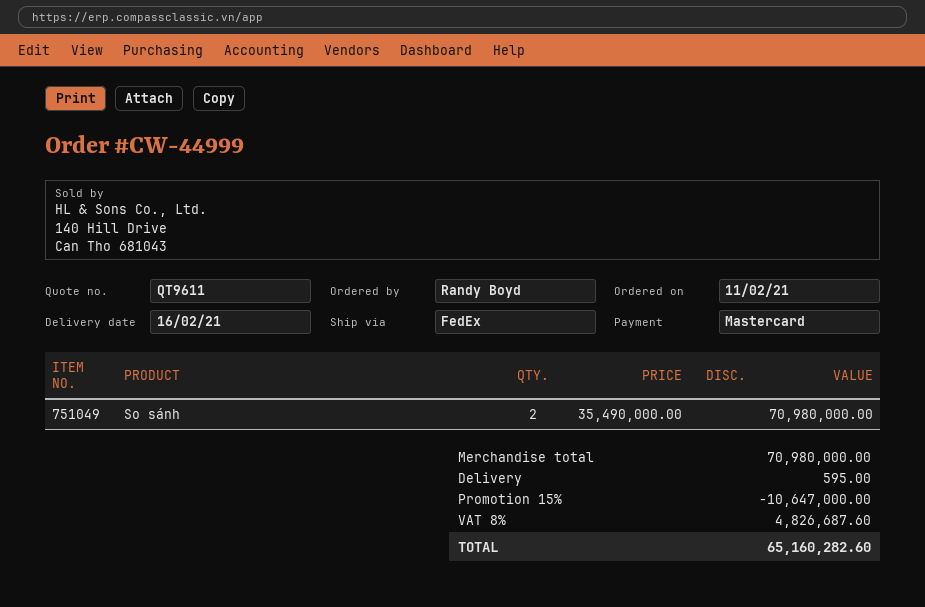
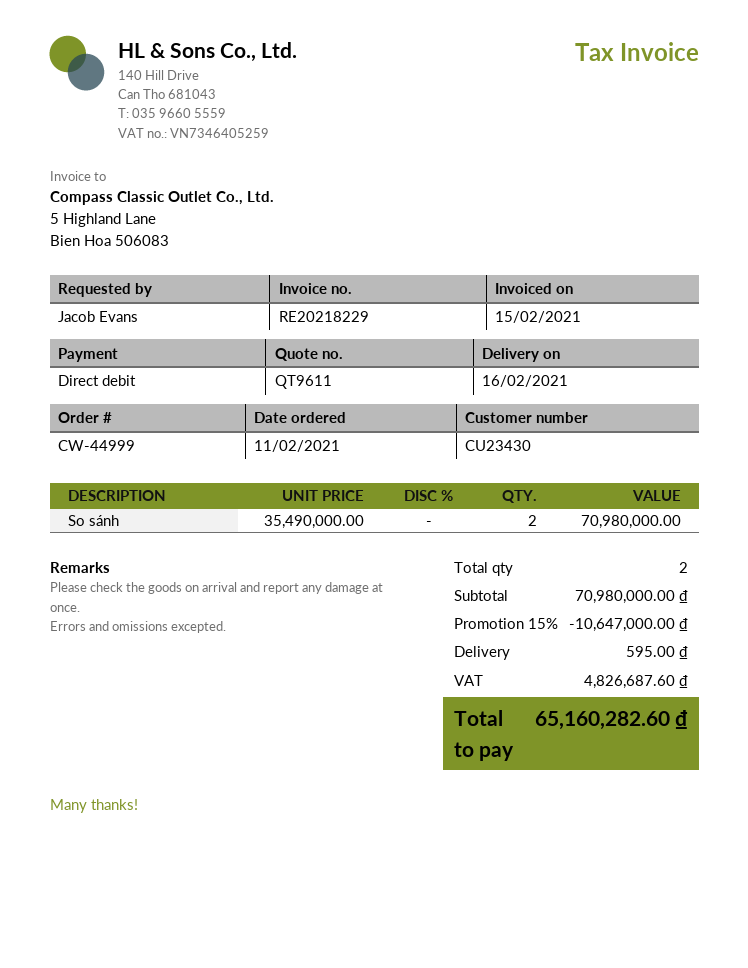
ordered by: Randy Boyd -> Jacob Evans
payment method: Mastercard -> direct debit

